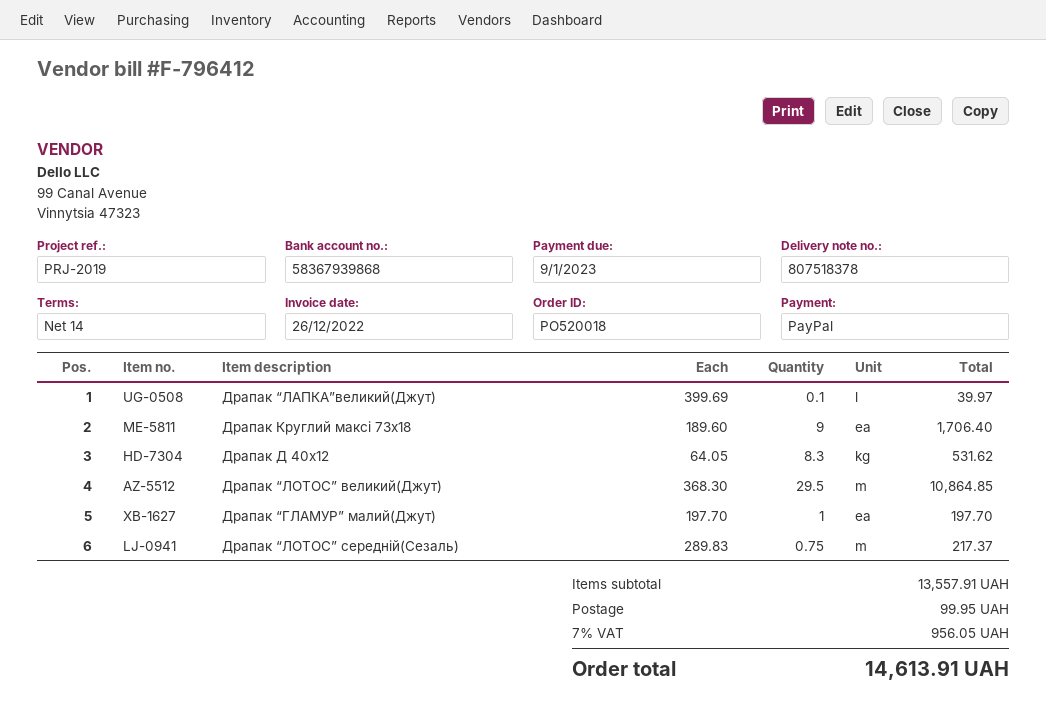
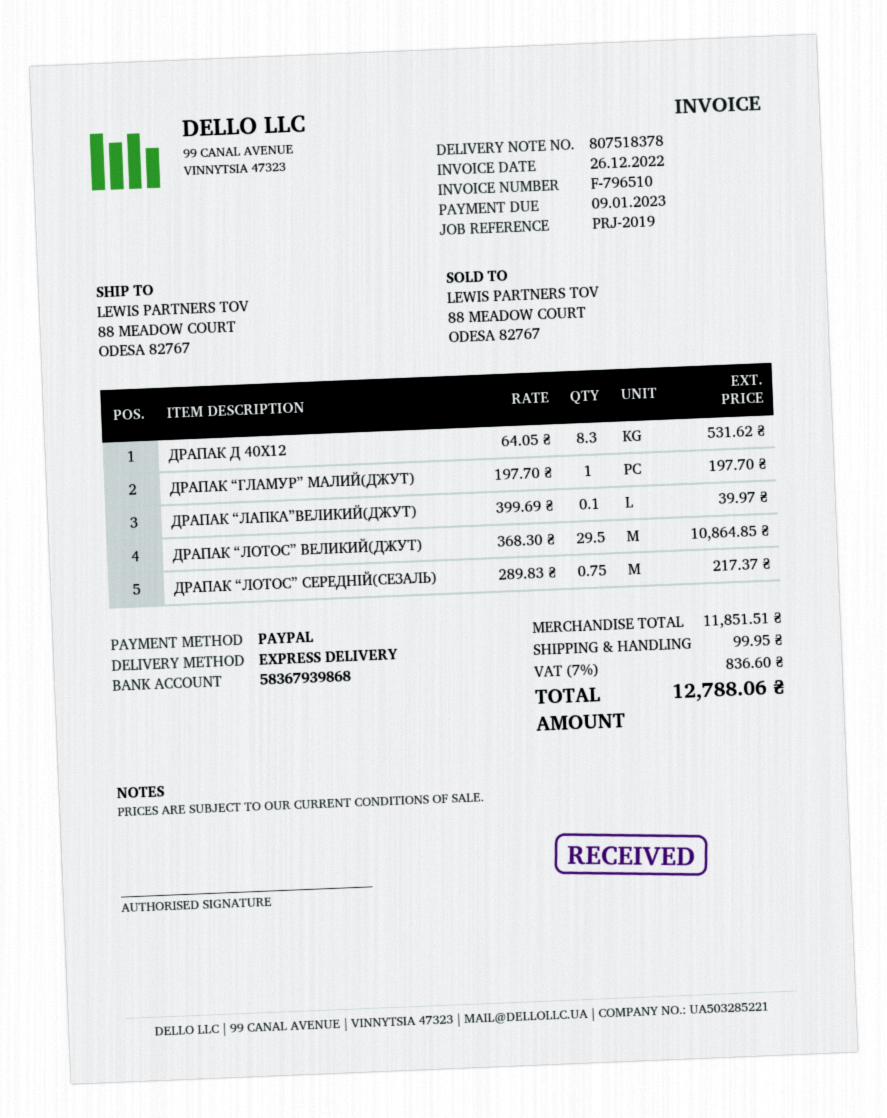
invoice number: F-796412 -> F-796510
Драпак Круглий максі 73х18: 9 x 189.60 = 1706.40 -> none
subtotal: 13557.91 -> 11851.51
tax: 7% = 956.05 -> 7% = 836.60
total: 14613.91 -> 12788.06

